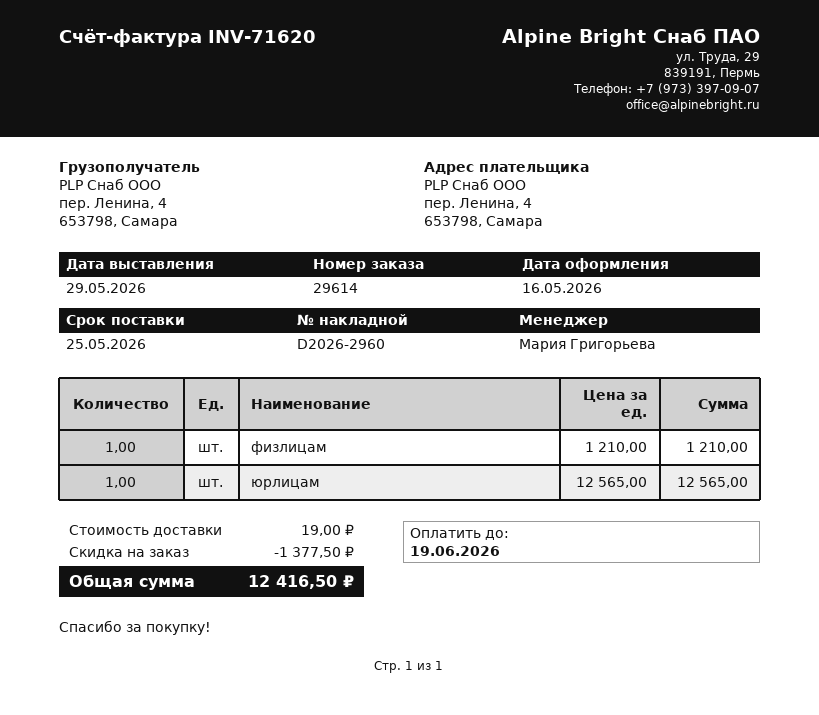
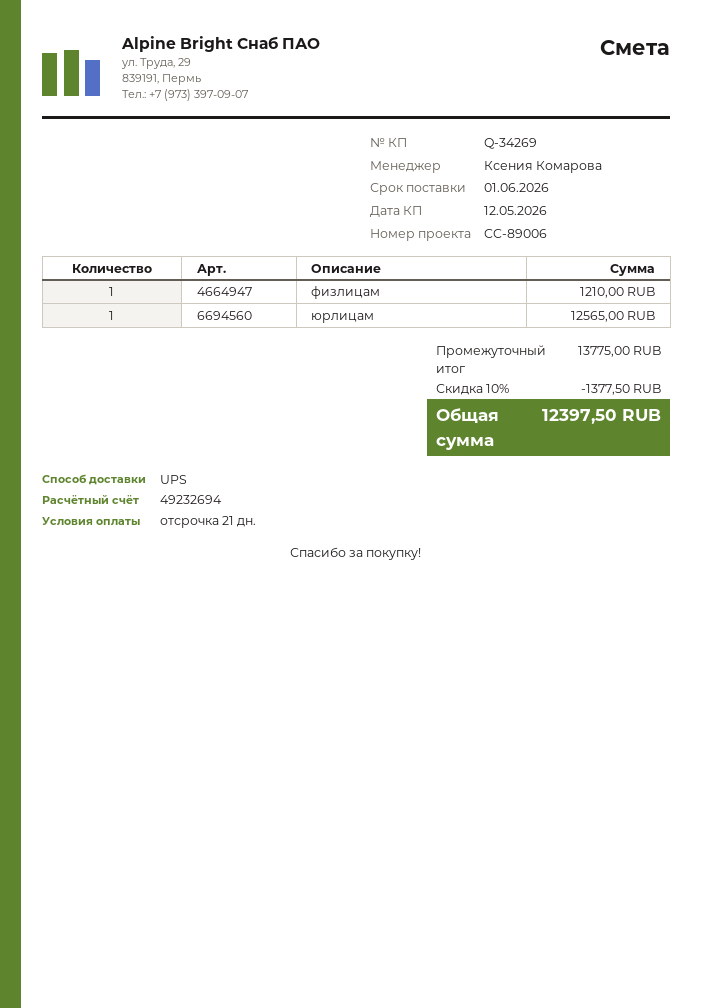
delivery date: 2026-05-25 -> 2026-06-01
sales rep: Мария Григорьева -> Ксения Комарова
shipping: 19.00 -> none
total: 12416.50 -> 12397.50

